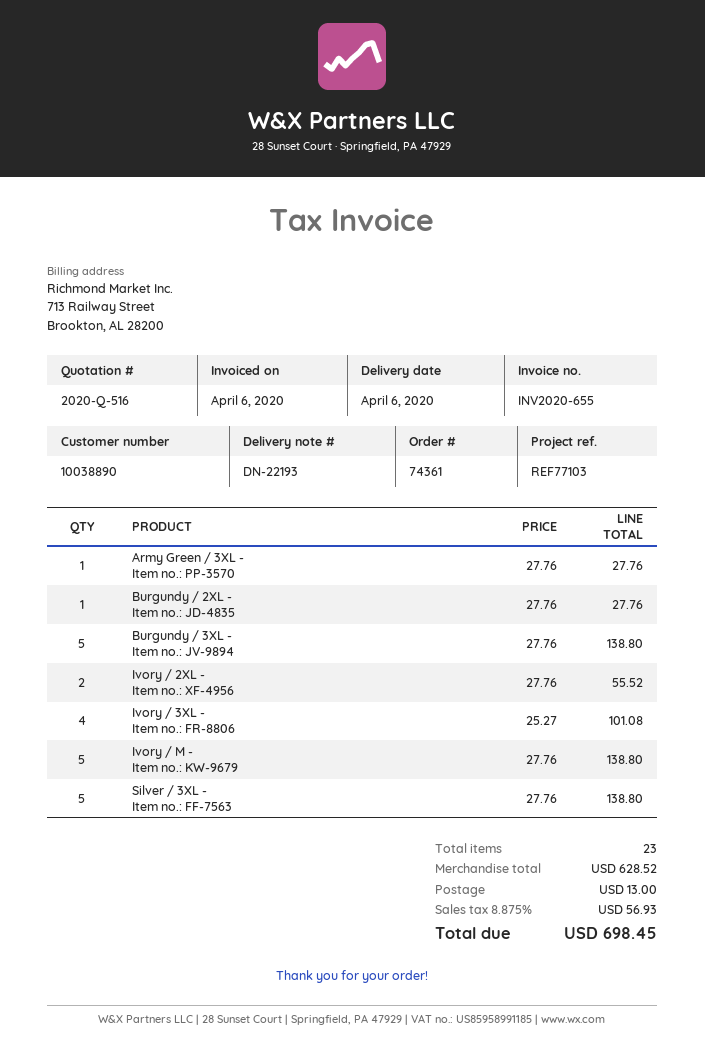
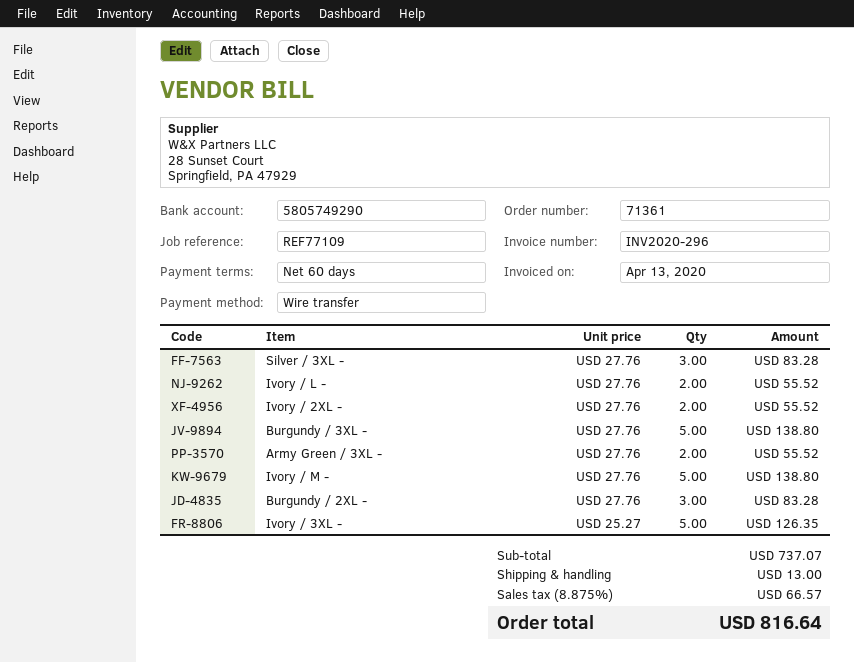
order number: 74361 -> 71361
invoice number: INV2020-655 -> INV2020-296
invoice date: 2020-04-06 -> 2020-04-13
reference: REF77103 -> REF77109
Army Green / 3XL -: 1 x 27.76 = 27.76 -> 2 x 27.76 = 55.52
Burgundy / 2XL -: 1 x 27.76 = 27.76 -> 3 x 27.76 = 83.28
Ivory / 3XL -: 4 x 25.27 = 101.08 -> 5 x 25.27 = 126.35
Silver / 3XL -: 5 x 27.76 = 138.80 -> 3 x 27.76 = 83.28
Ivory / L -: none -> 2 x 27.76 = 55.52
subtotal: 628.52 -> 737.07
tax: 8.875% = 56.93 -> 8.875% = 66.57
total: 698.45 -> 816.64

